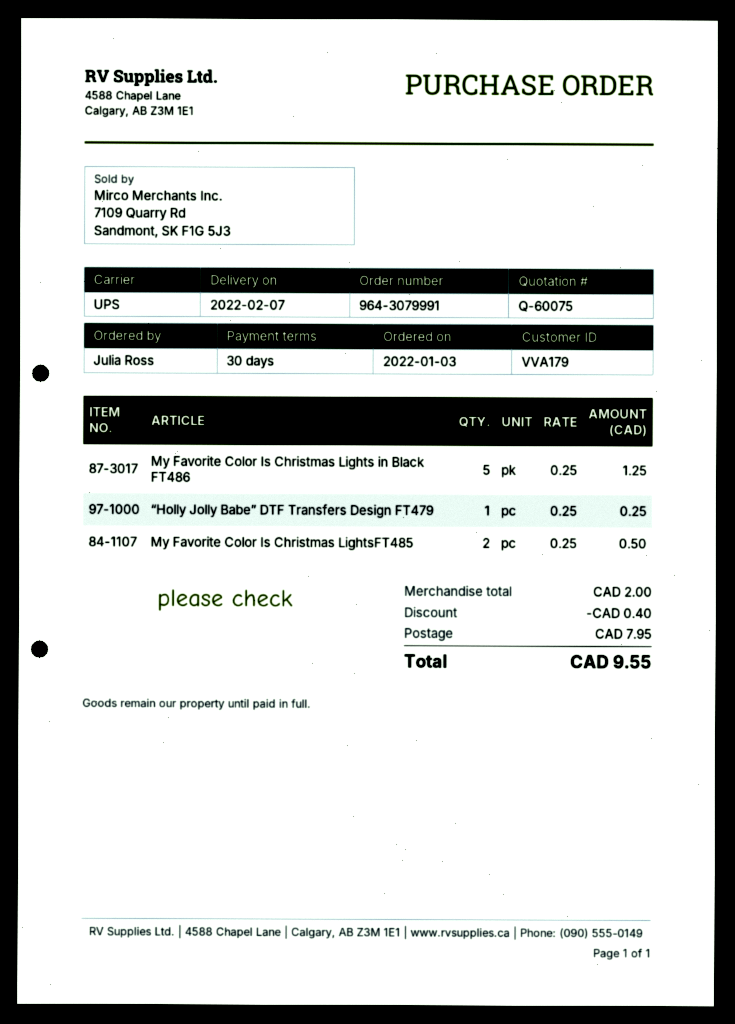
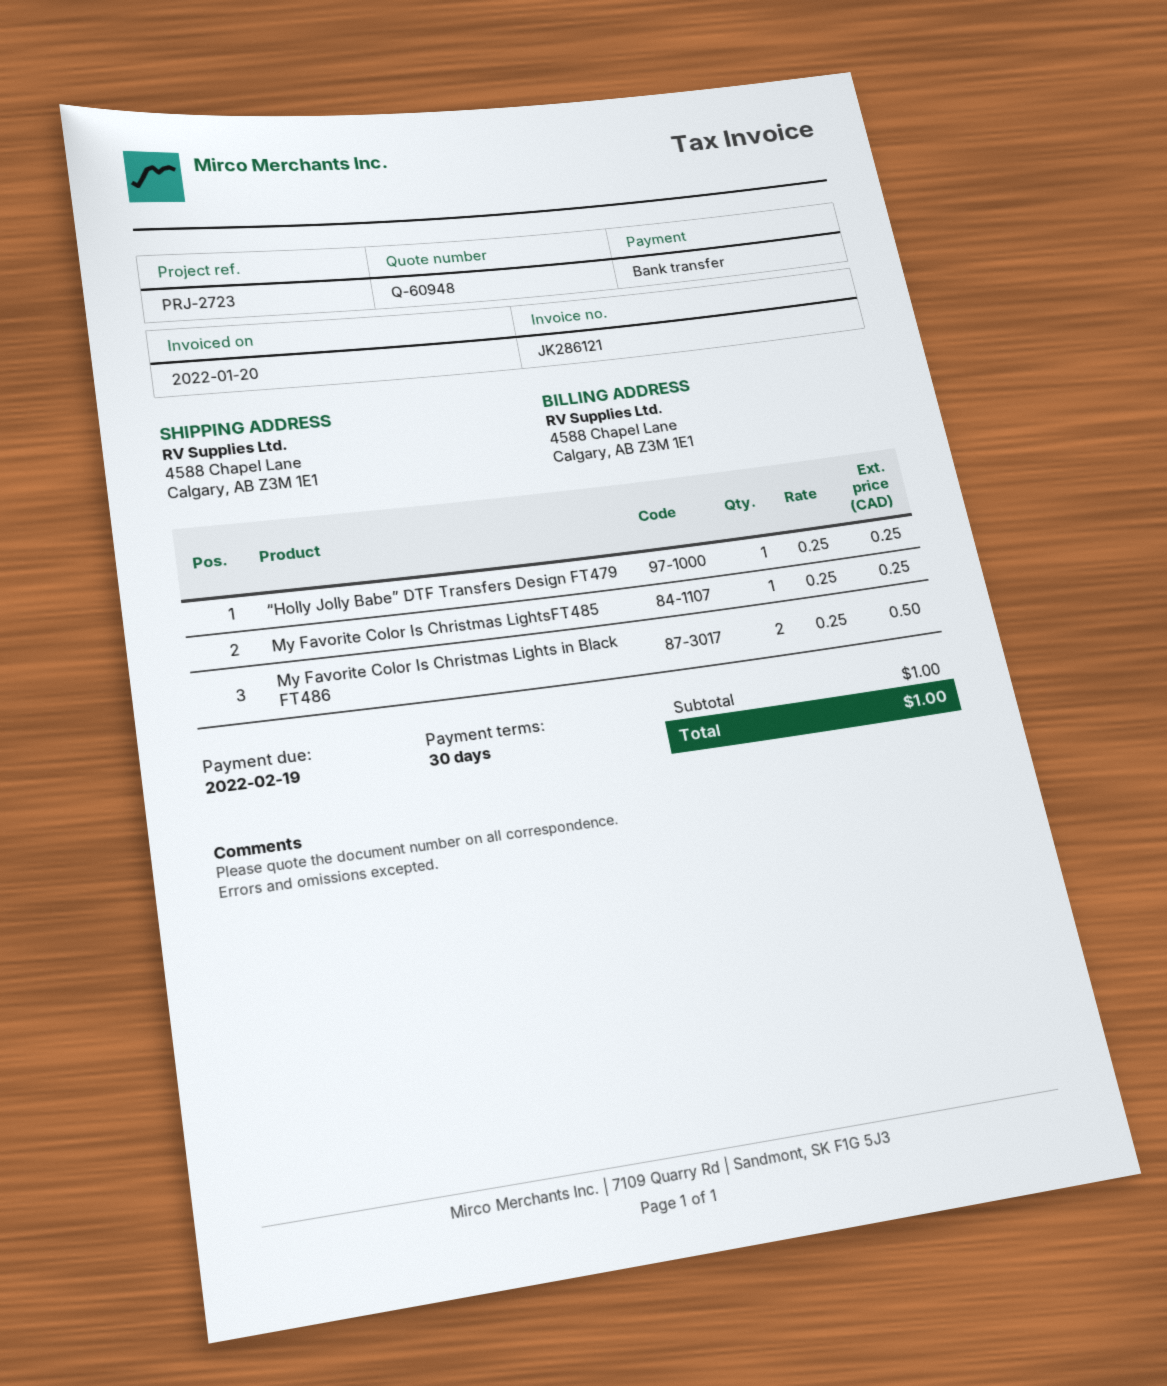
quote number: Q-60075 -> Q-60948
My Favorite Color Is Christmas Lights in Black FT486: 5 x 0.25 = 1.25 -> 2 x 0.25 = 0.50
My Favorite Color Is Christmas LightsFT485: 2 x 0.25 = 0.50 -> 1 x 0.25 = 0.25
subtotal: 2.00 -> 1.00
discount: 0.40 -> none
shipping: 7.95 -> none
total: 9.55 -> 1.00

